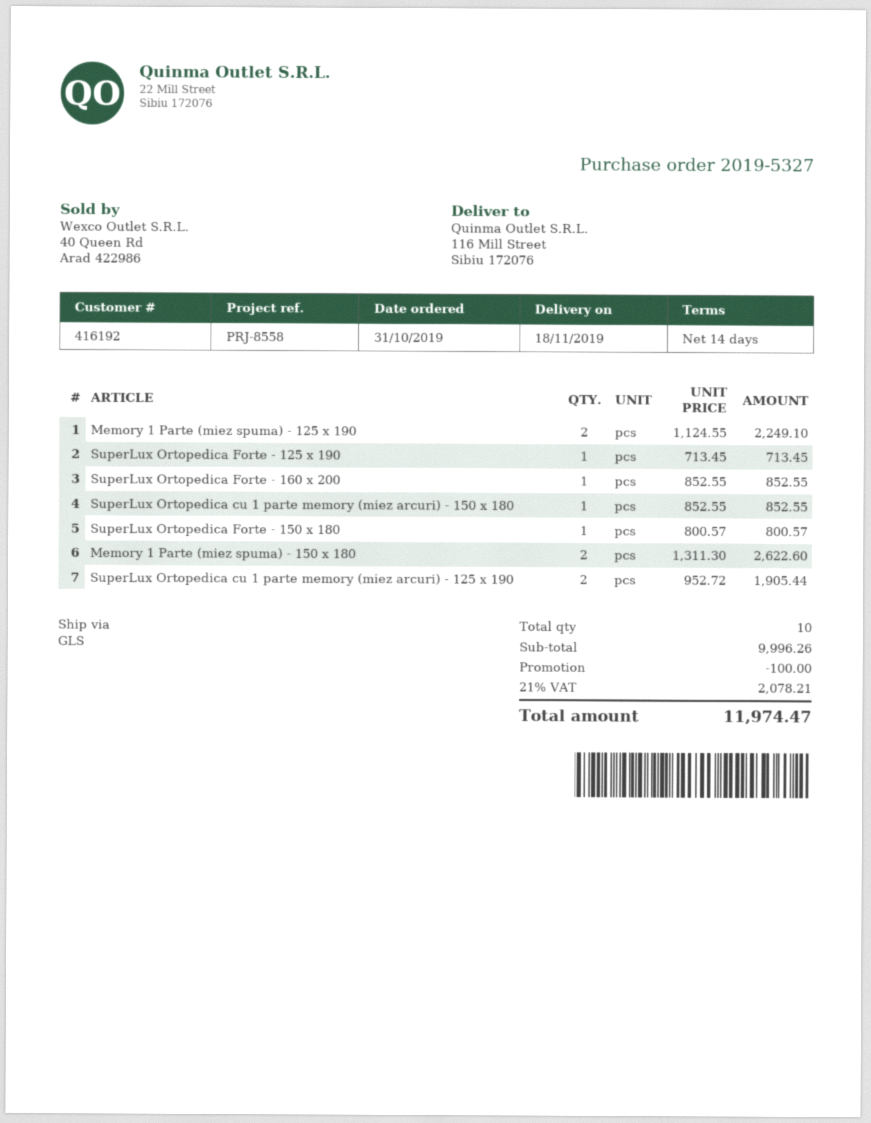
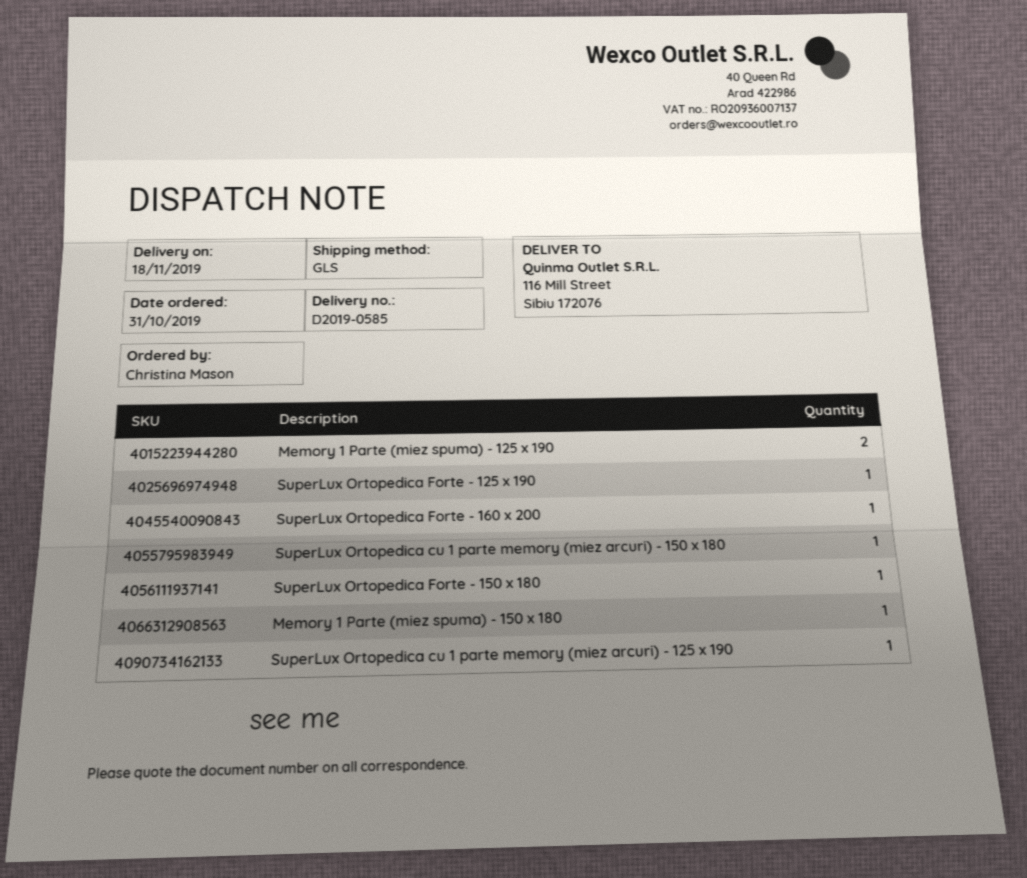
Memory 1 Parte (miez spuma) - 150 x 180: 2 -> 1
SuperLux Ortopedica cu 1 parte memory (miez arcuri) - 125 x 190: 2 -> 1

